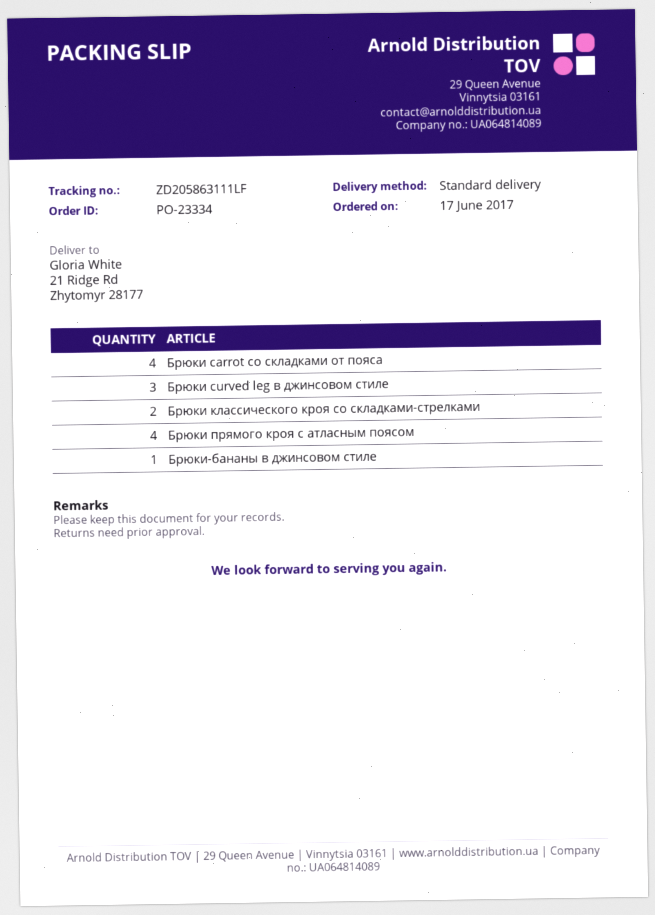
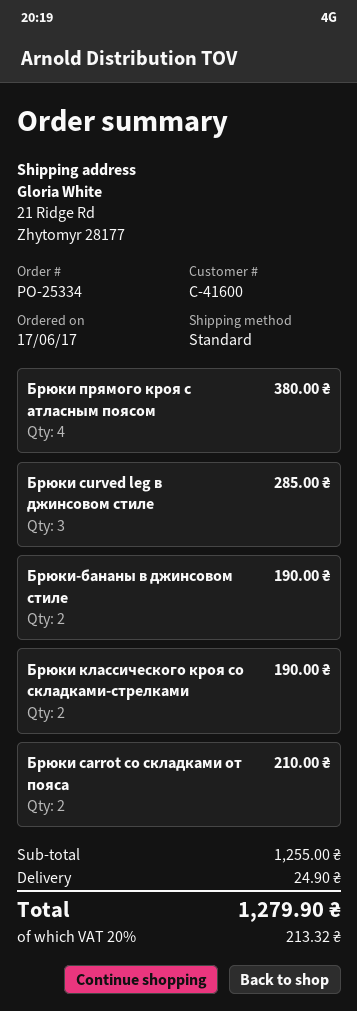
order number: PO-23334 -> PO-25334
Брюки carrot со складками от пояса: 4 -> 2
Брюки-бананы в джинсовом стиле: 1 -> 2

